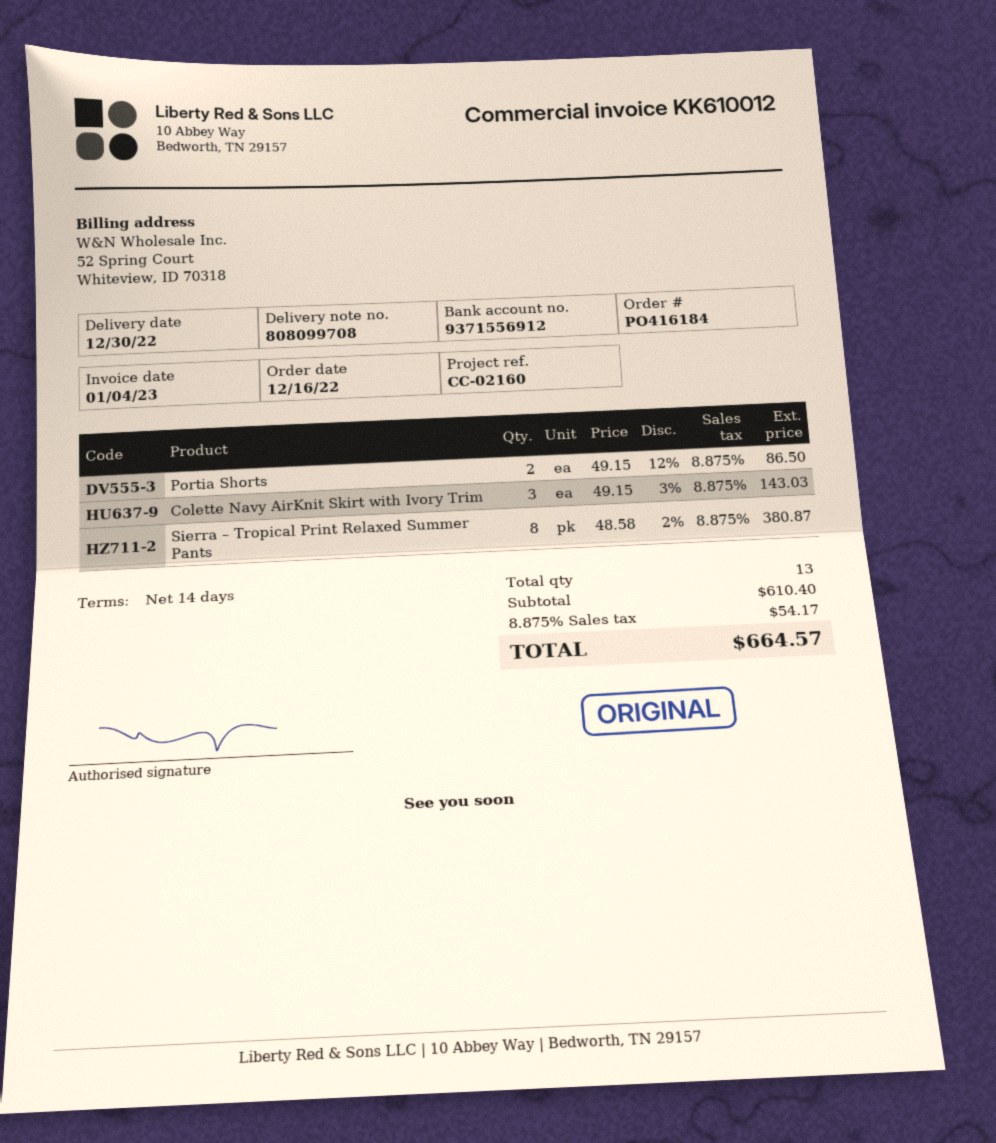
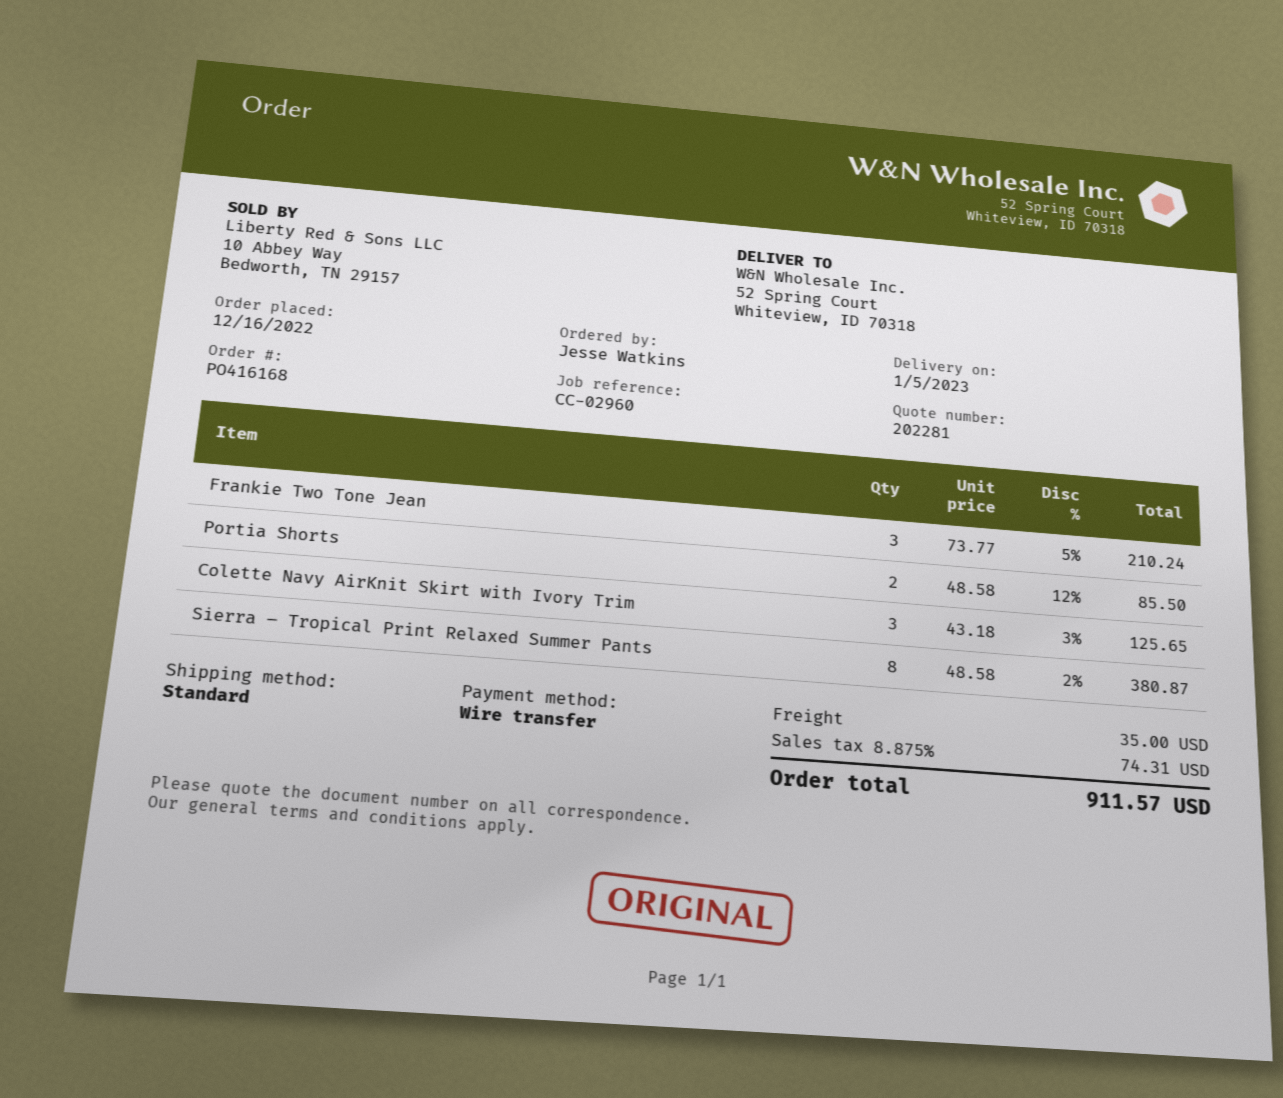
order number: PO416184 -> PO416168
delivery date: 2022-12-30 -> 2023-01-05
reference: CC-02160 -> CC-02960
Portia Shorts: 2 x 49.15 - 12% = 86.50 -> 2 x 48.58 - 12% = 85.50
Colette Navy AirKnit Skirt with Ivory Trim: 3 x 49.15 - 3% = 143.03 -> 3 x 43.18 - 3% = 125.65
Frankie Two Tone Jean: none -> 3 x 73.77 - 5% = 210.24
shipping: none -> 35.00
tax: 8.875% = 54.17 -> 8.875% = 74.31
total: 664.57 -> 911.57

